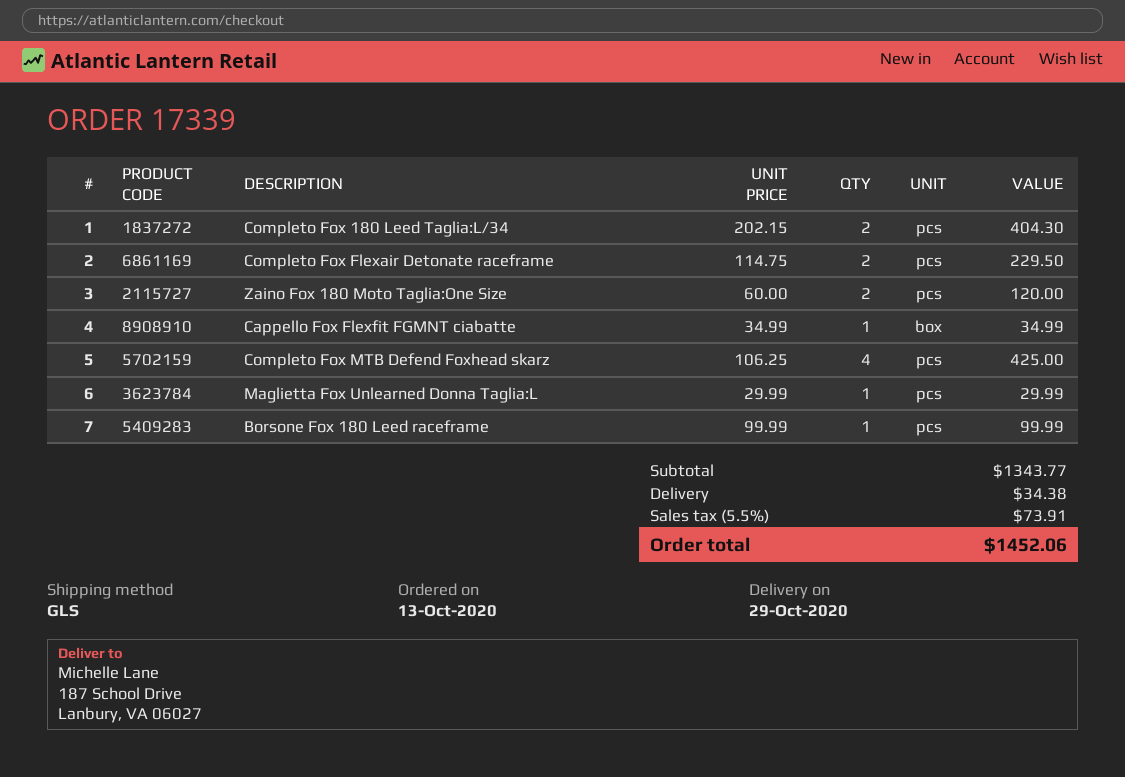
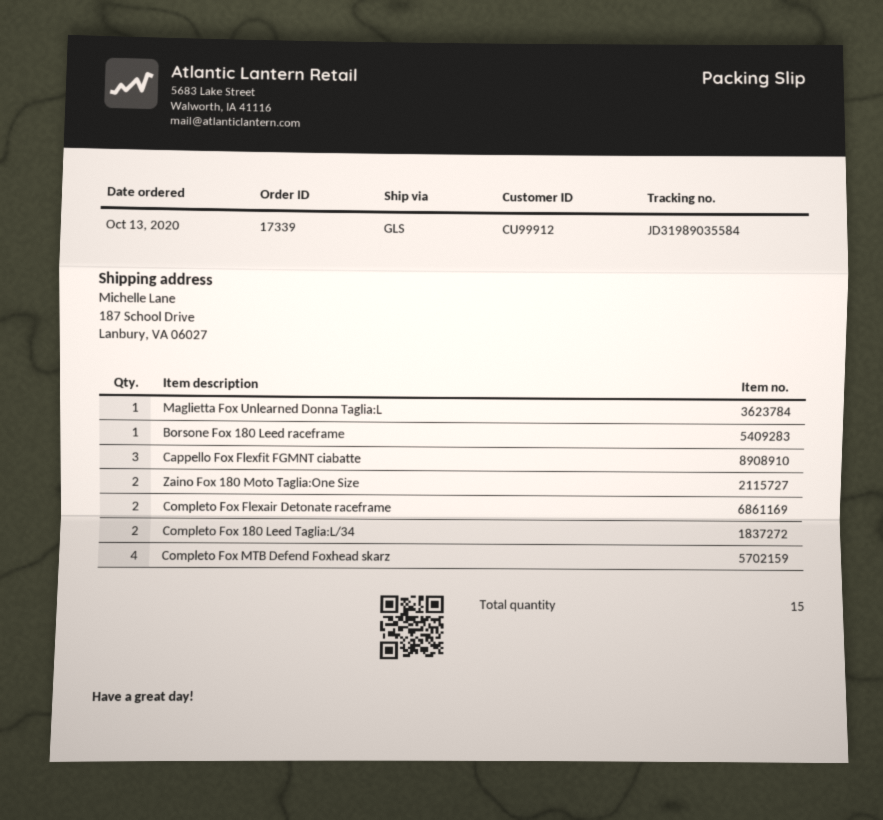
Cappello Fox Flexfit FGMNT ciabatte: 1 -> 3

